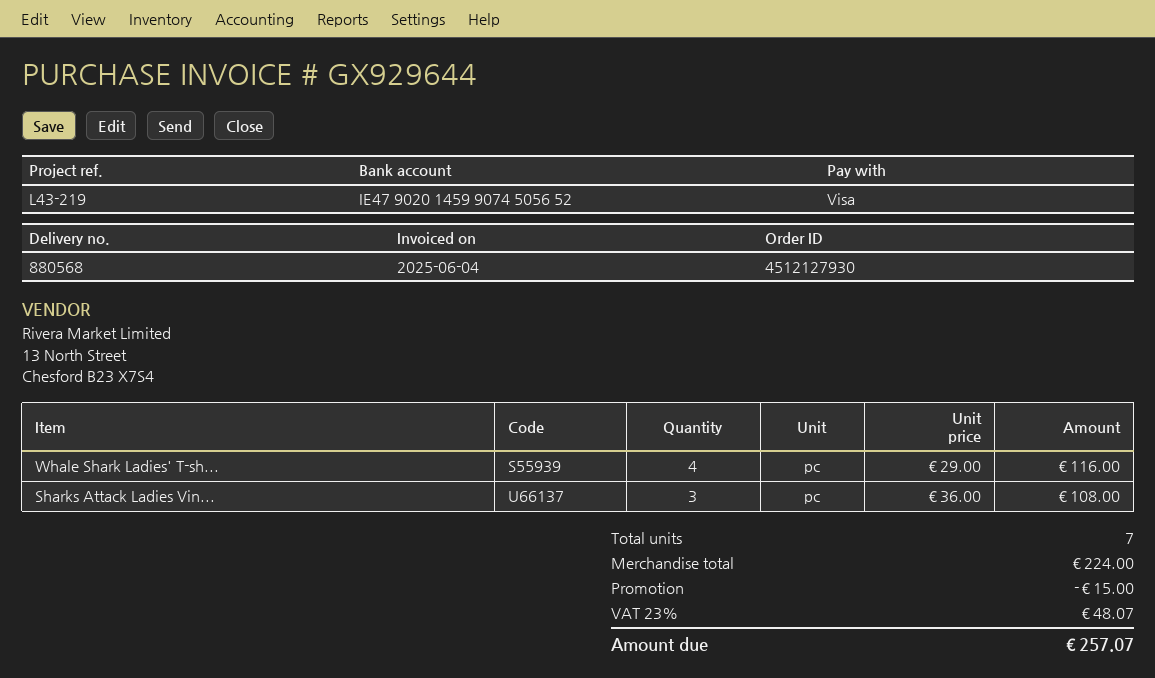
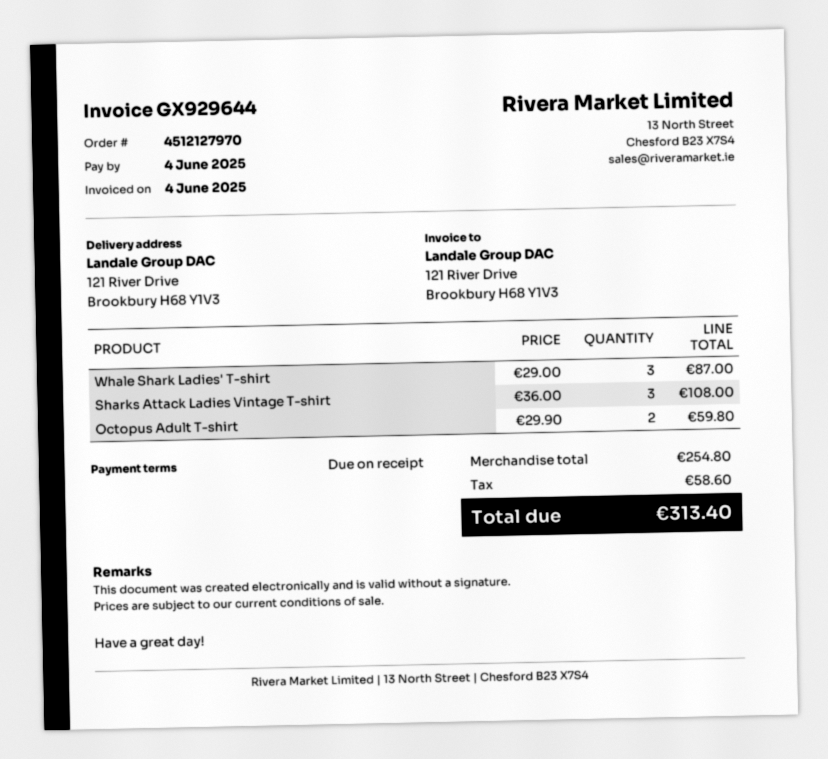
order number: 4512127930 -> 4512127970
Whale Shark Ladies' T-sh...: 4 x 29.00 = 116.00 -> 3 x 29.00 = 87.00
Octopus Adult T-shirt: none -> 2 x 29.90 = 59.80
subtotal: 224.00 -> 254.80
discount: 15.00 -> none
tax: 48.07 -> 58.60
total: 257.07 -> 313.40

